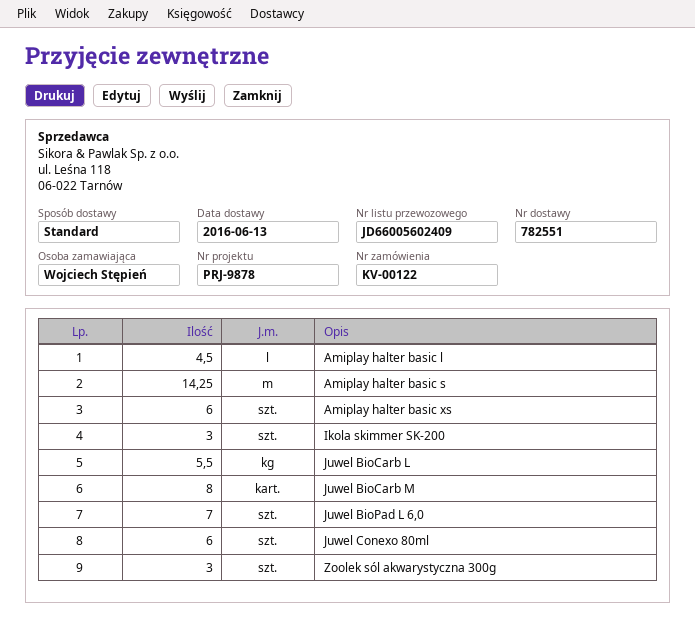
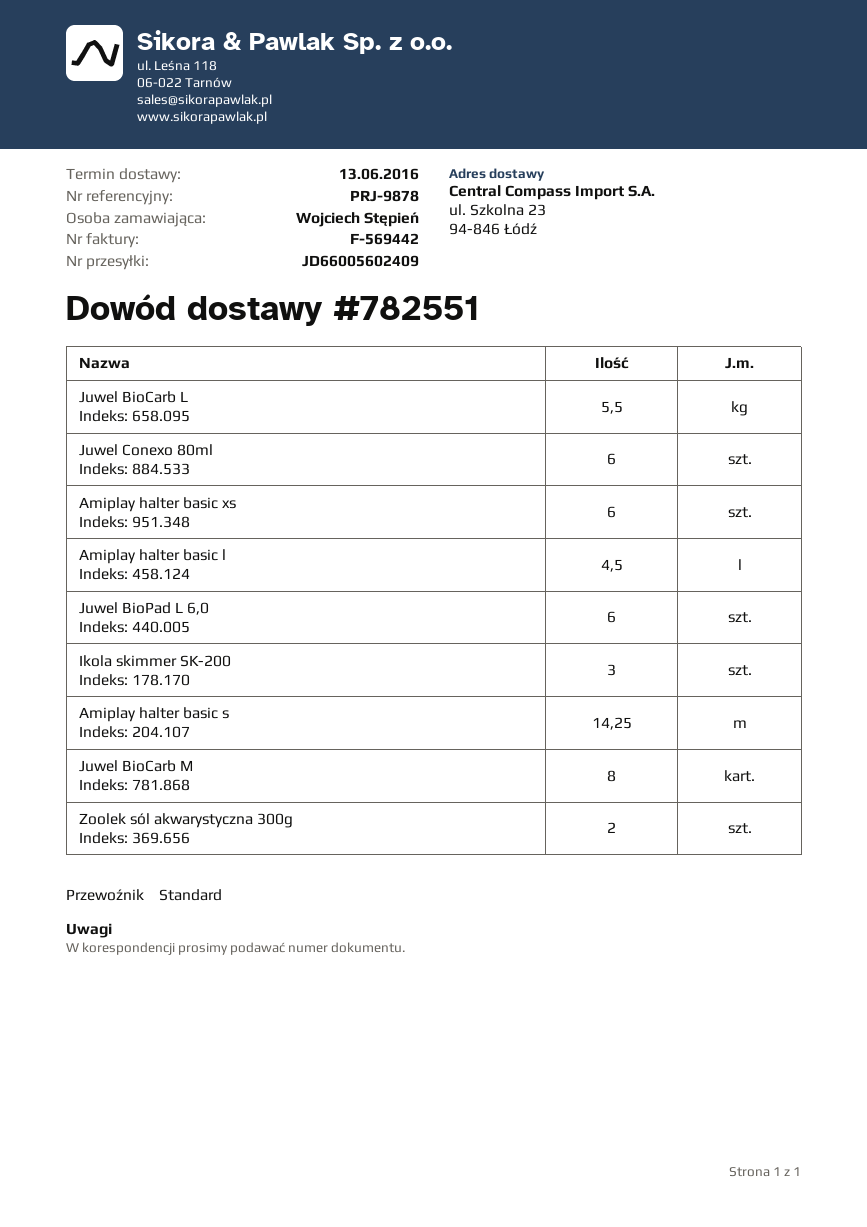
Juwel BioPad L 6,0: 7 -> 6
Zoolek sól akwarystyczna 300g: 3 -> 2

